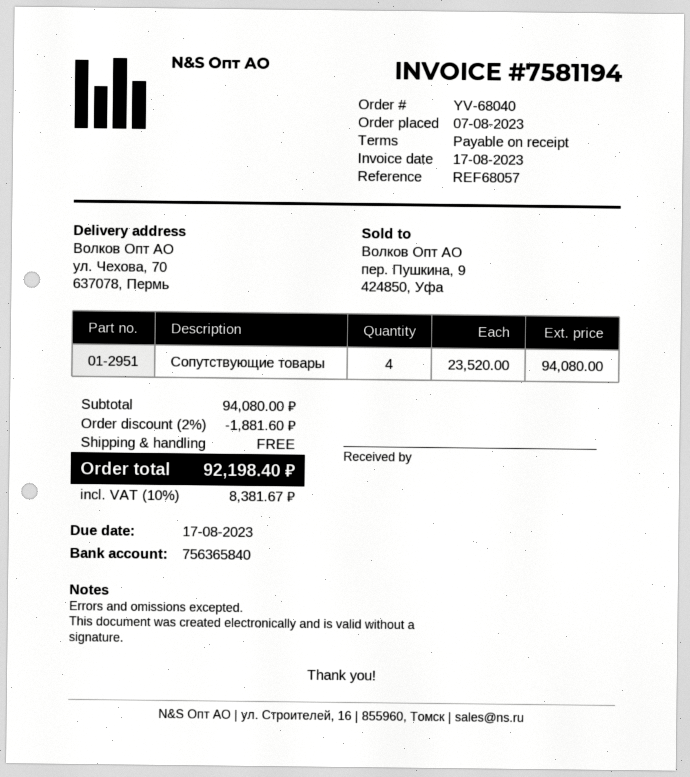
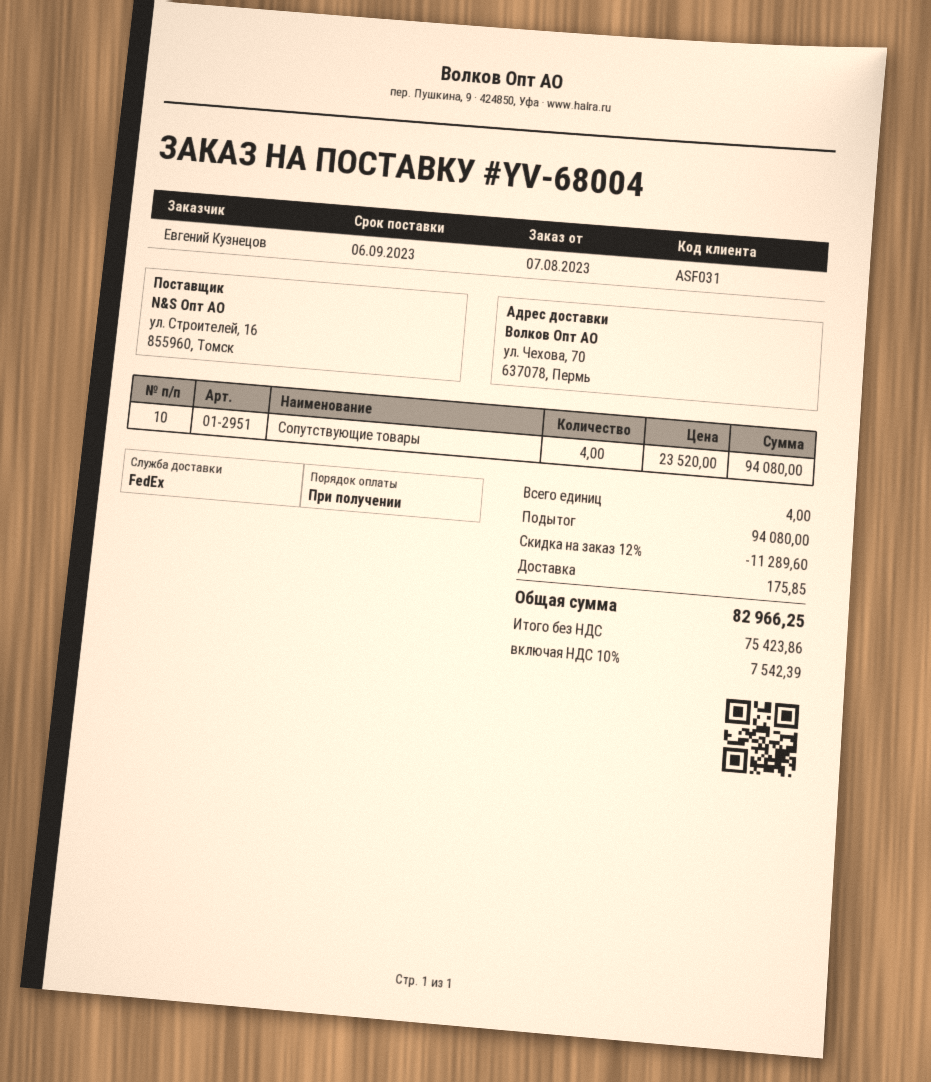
order number: YV-68040 -> YV-68004
discount: 2% = 1881.60 -> 12% = 11289.60
shipping: 0.00 -> 175.85
tax: 10% = 8381.67 -> 10% = 7542.39
total: 92198.40 -> 82966.25

